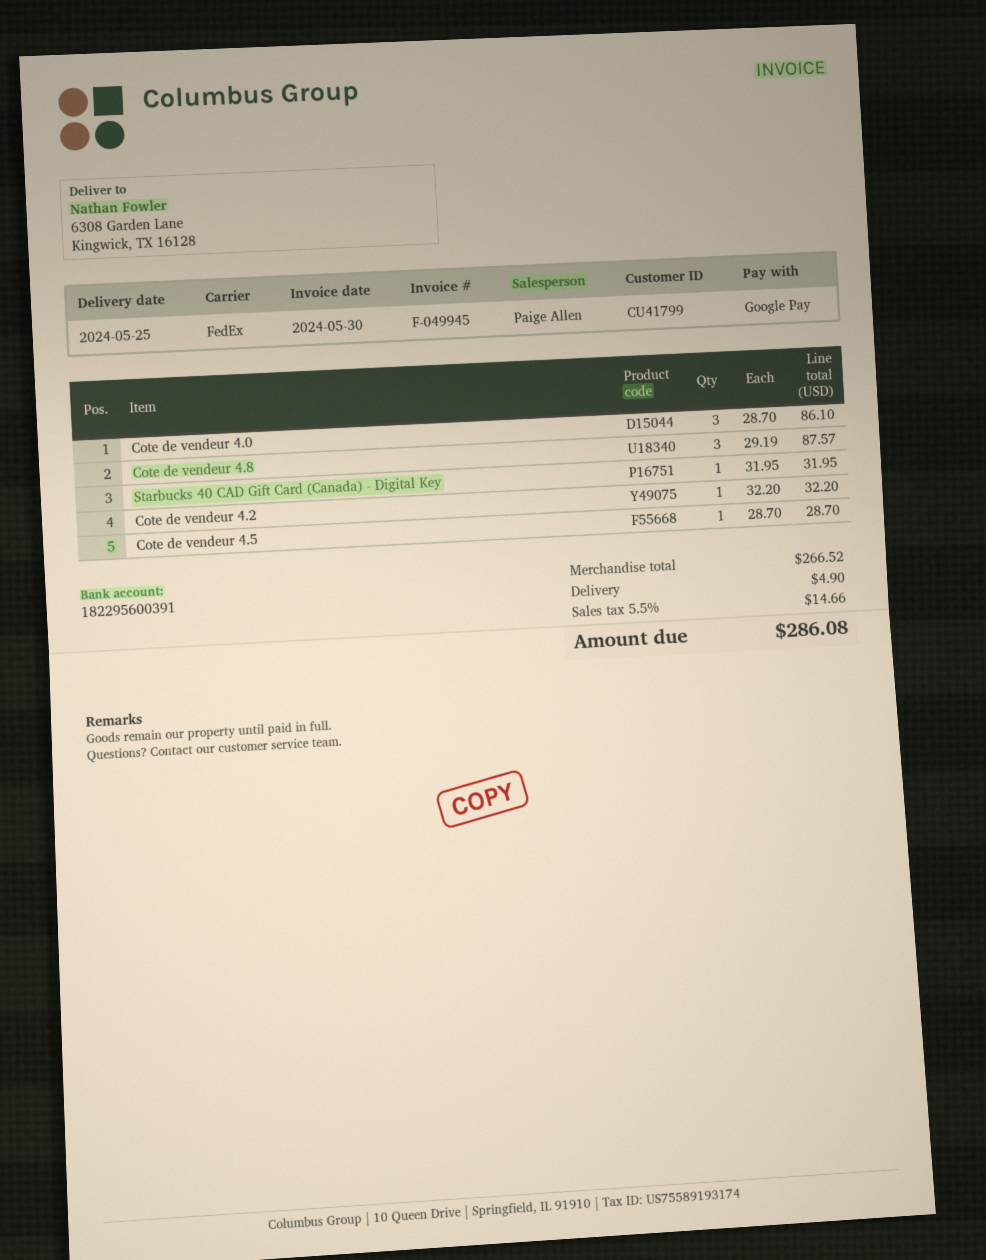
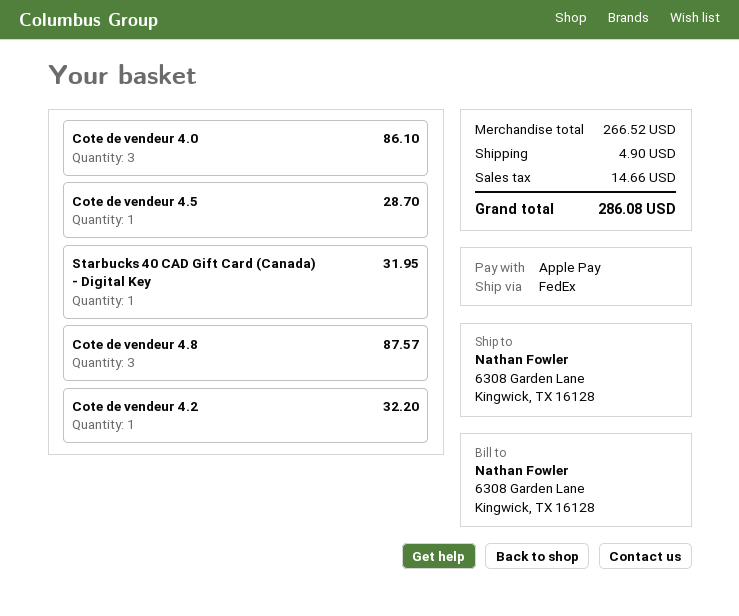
payment method: Google Pay -> Apple Pay

